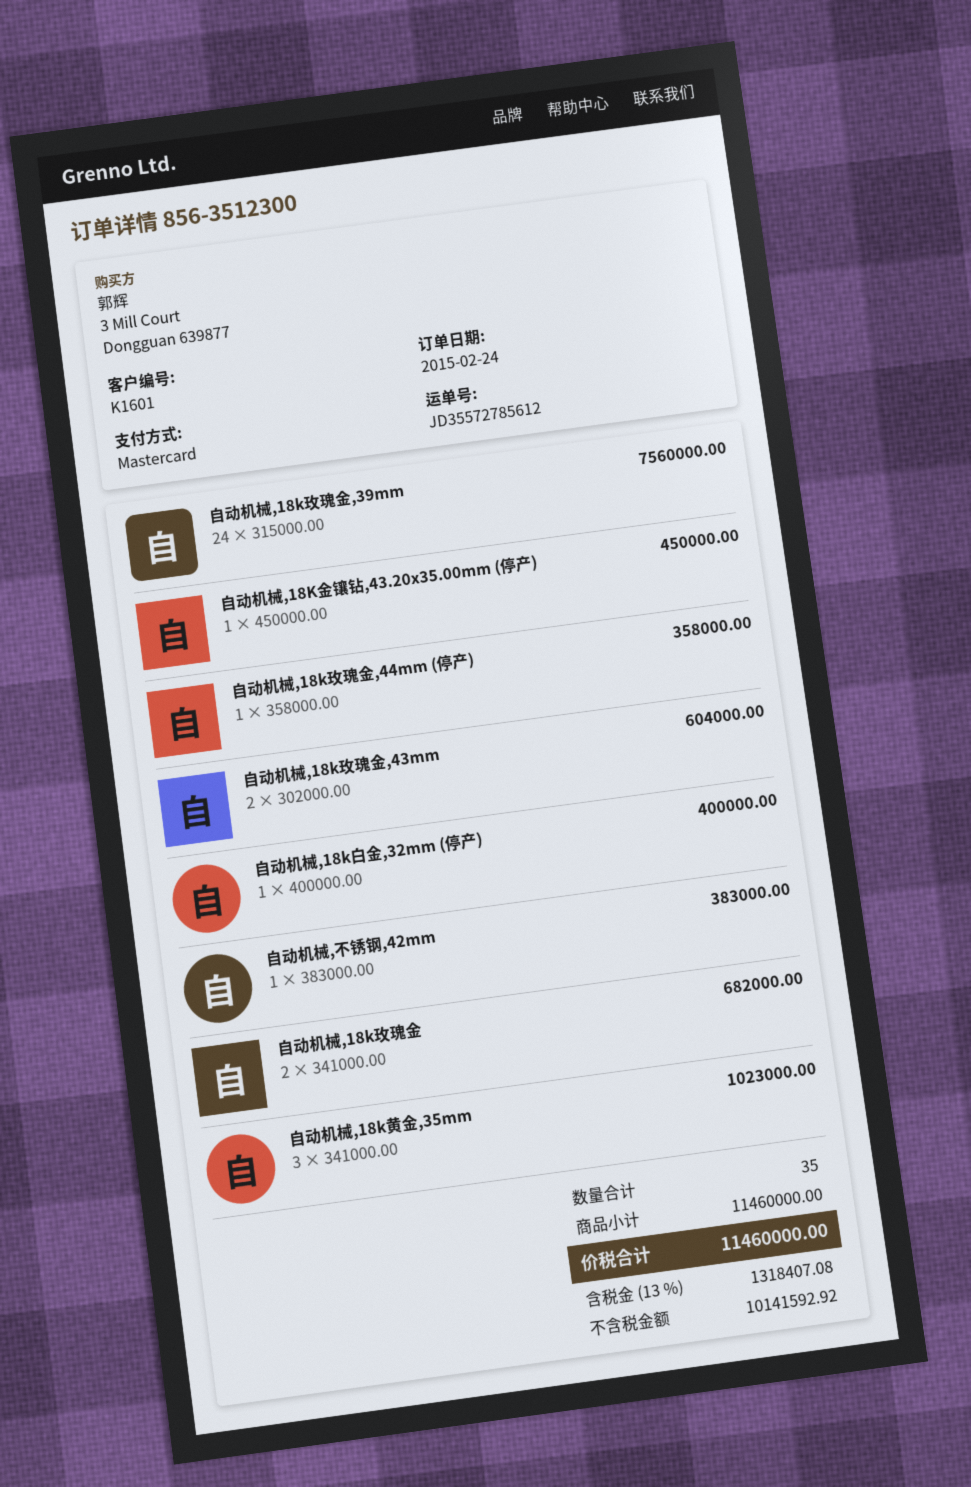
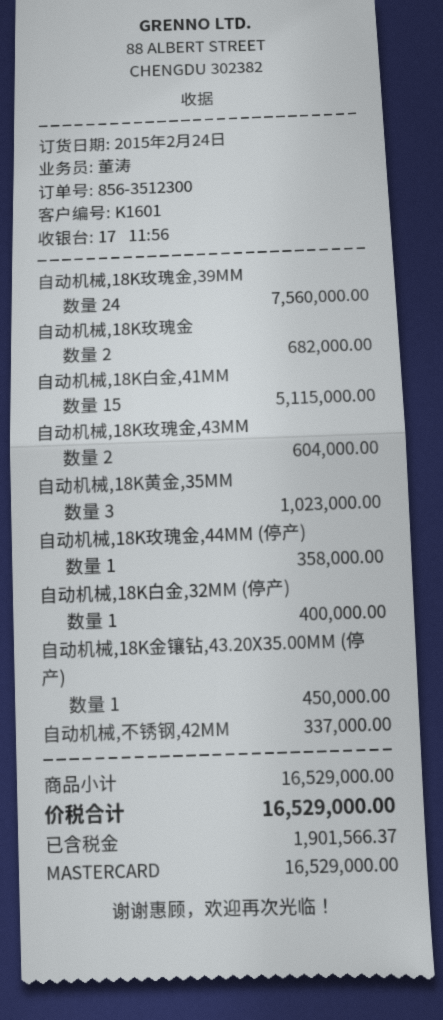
自动机械,不锈钢,42mm: 1 for 383000.00 -> 1 for 337000.00
自动机械,18K白金,41MM: none -> 15 for 5115000.00
subtotal: 11460000.00 -> 16529000.00
tax: 1318407.08 -> 1901566.37
total: 11460000.00 -> 16529000.00

